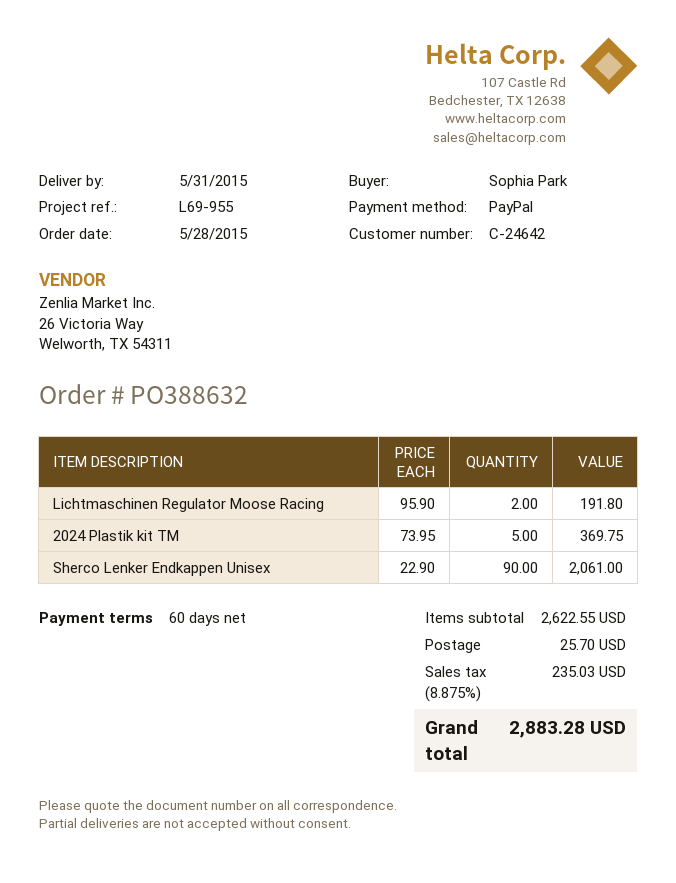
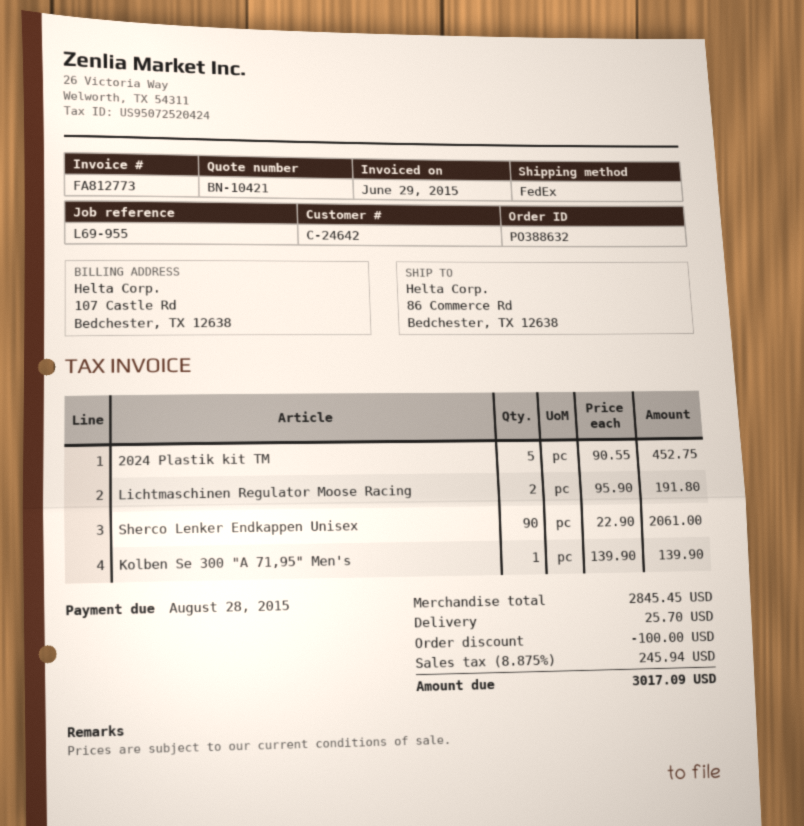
2024 Plastik kit TM: 5 x 73.95 = 369.75 -> 5 x 90.55 = 452.75
Kolben Se 300 "A 71,95" Men's: none -> 1 x 139.90 = 139.90
subtotal: 2622.55 -> 2845.45
discount: none -> 100.00
tax: 8.875% = 235.03 -> 8.875% = 245.94
total: 2883.28 -> 3017.09

